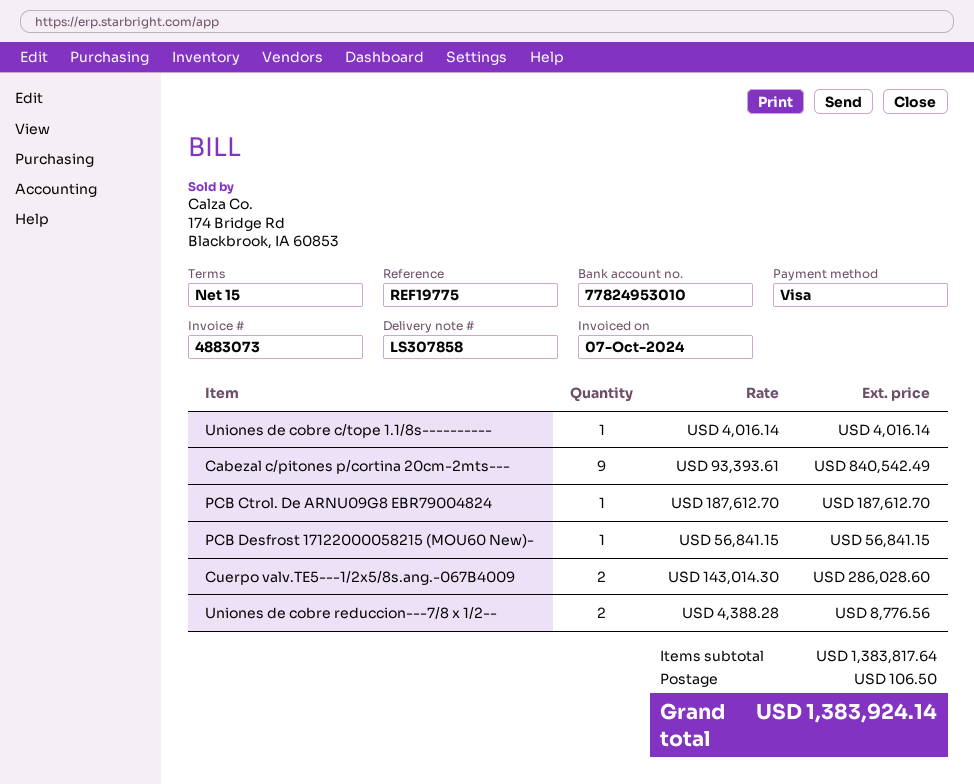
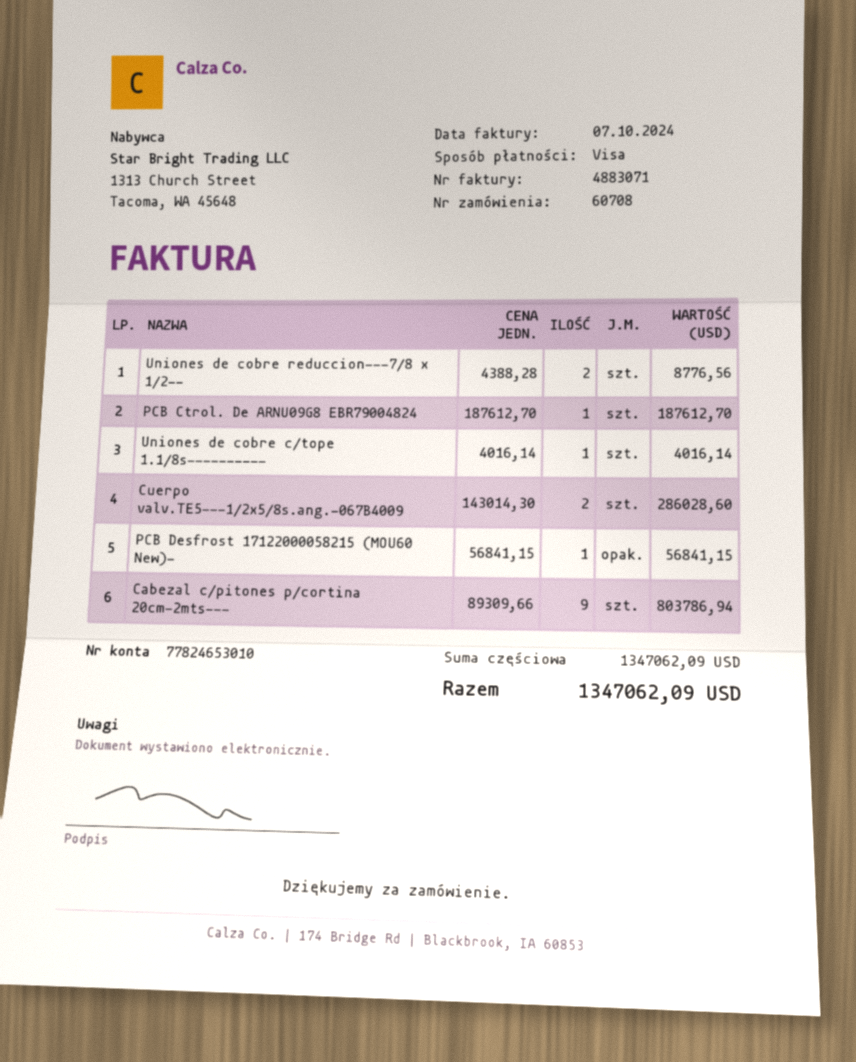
invoice number: 4883073 -> 4883071
bank account: 77824953010 -> 77824653010
Cabezal c/pitones p/cortina 20cm-2mts---: 9 x 93393.61 = 840542.49 -> 9 x 89309.66 = 803786.94
subtotal: 1383817.64 -> 1347062.09
shipping: 106.50 -> none
total: 1383924.14 -> 1347062.09

